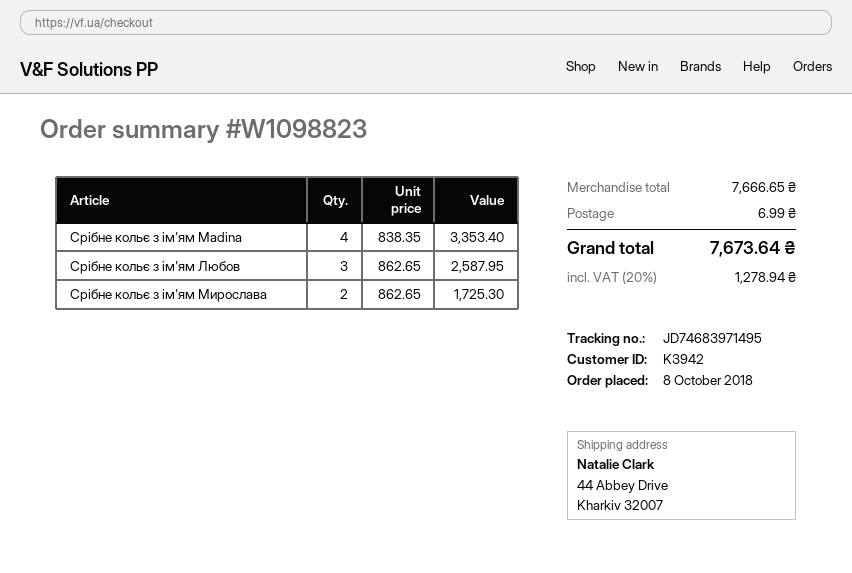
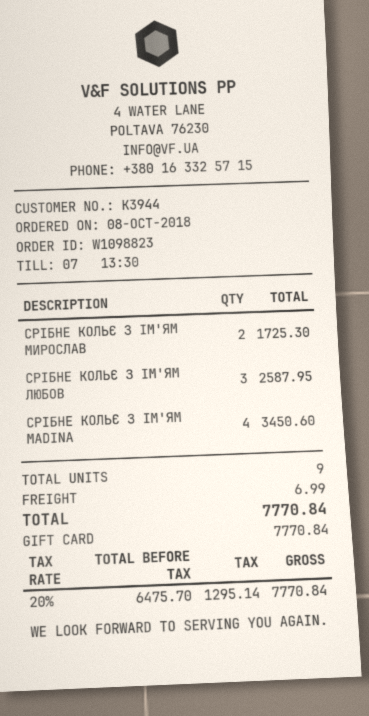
customer number: K3942 -> K3944
Срібне кольє з ім'ям Madina: 4 for 3353.40 -> 4 for 3450.60
tax: 20% = 1278.94 -> 20% = 1295.14
total: 7673.64 -> 7770.84

